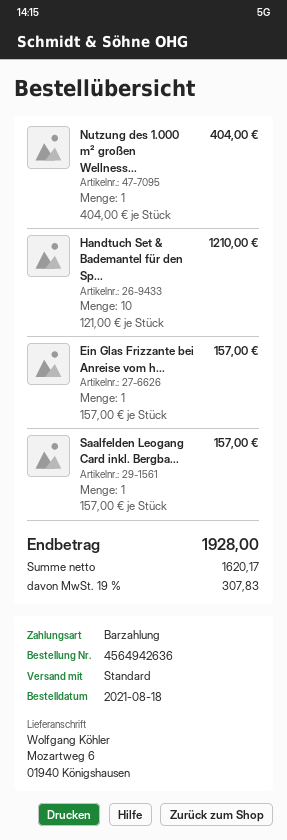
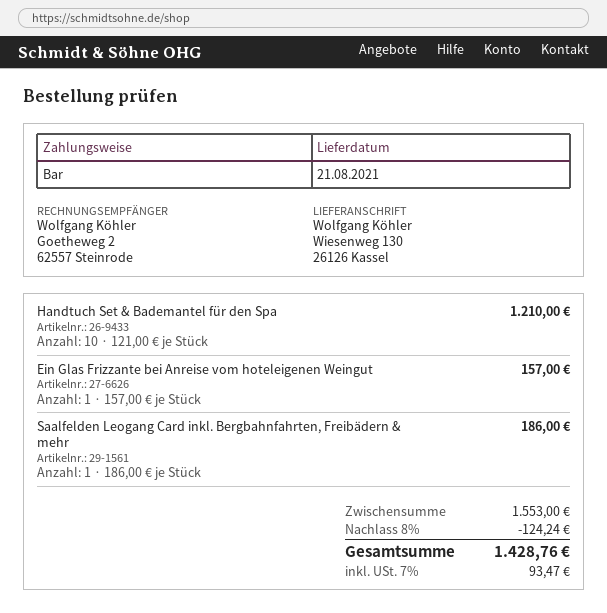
ship to: Mozartweg 6, 01940 Königshausen -> Wiesenweg 130, 26126 Kassel
Nutzung des 1.000 m² großen Wellness...: 1 x 404.00 = 404.00 -> none
Saalfelden Leogang Card inkl. Bergba...: 1 x 157.00 = 157.00 -> 1 x 186.00 = 186.00
discount: none -> 8% = 124.24
tax: 19% = 307.83 -> 7% = 93.47
total: 1928.00 -> 1428.76

